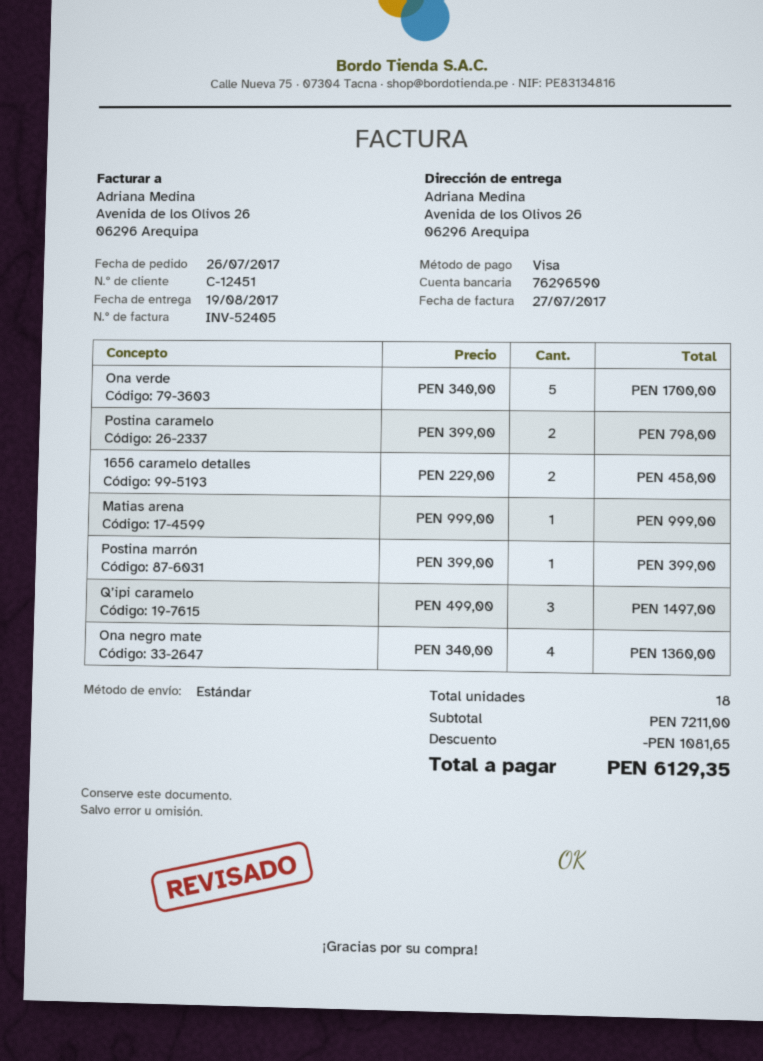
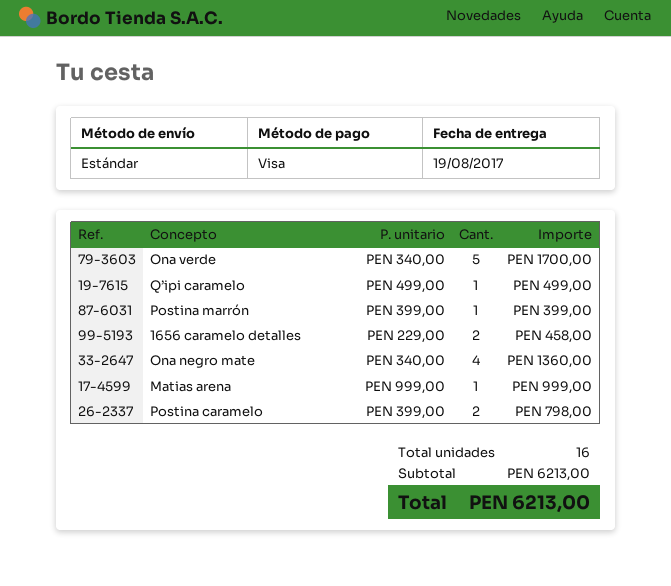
Q’ipi caramelo: 3 x 499.00 = 1497.00 -> 1 x 499.00 = 499.00
total quantity: 18 -> 16
subtotal: 7211.00 -> 6213.00
discount: 1081.65 -> none
total: 6129.35 -> 6213.00

